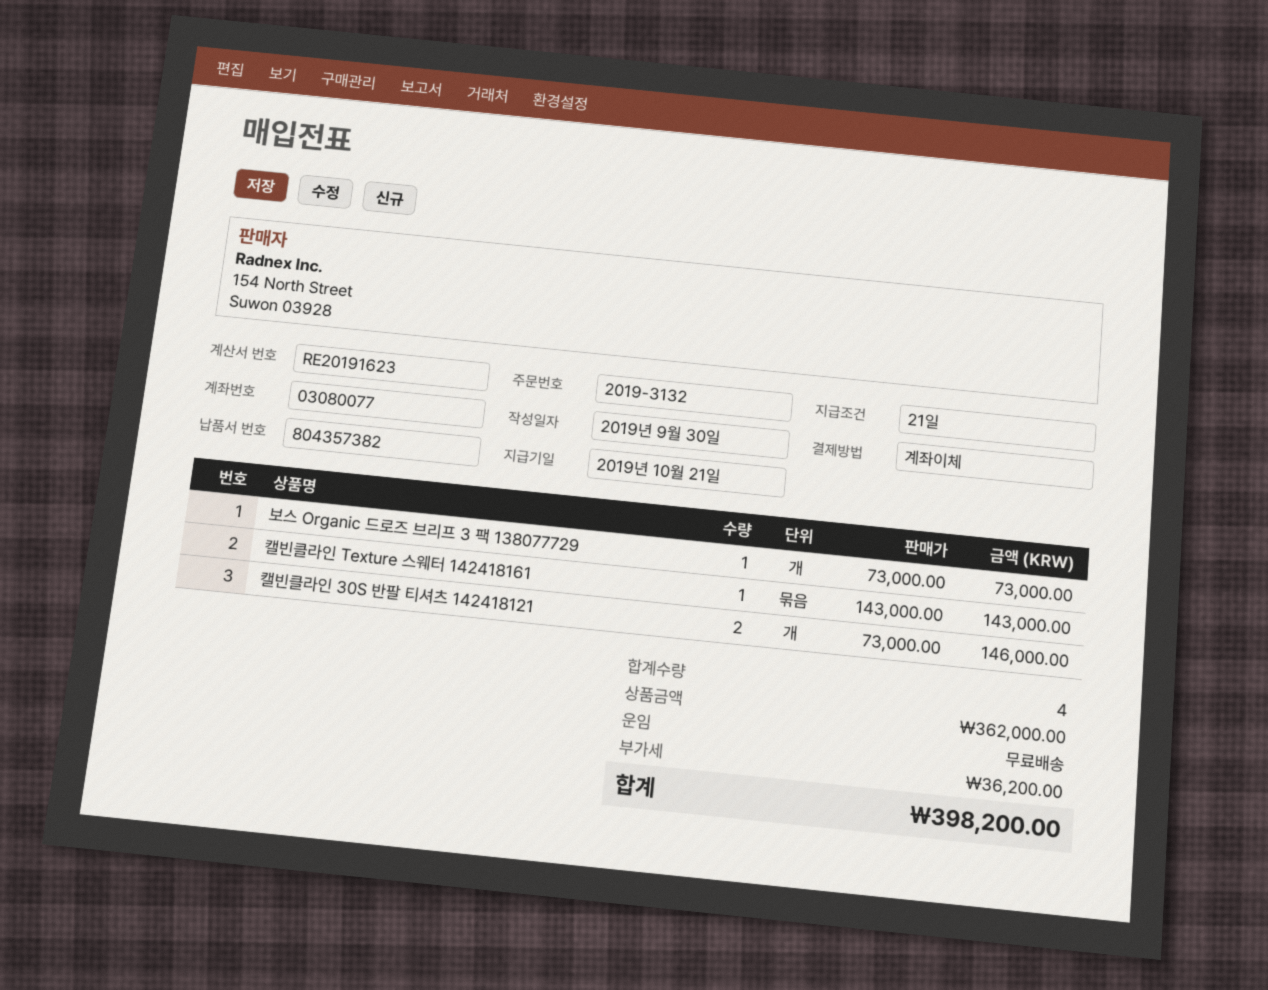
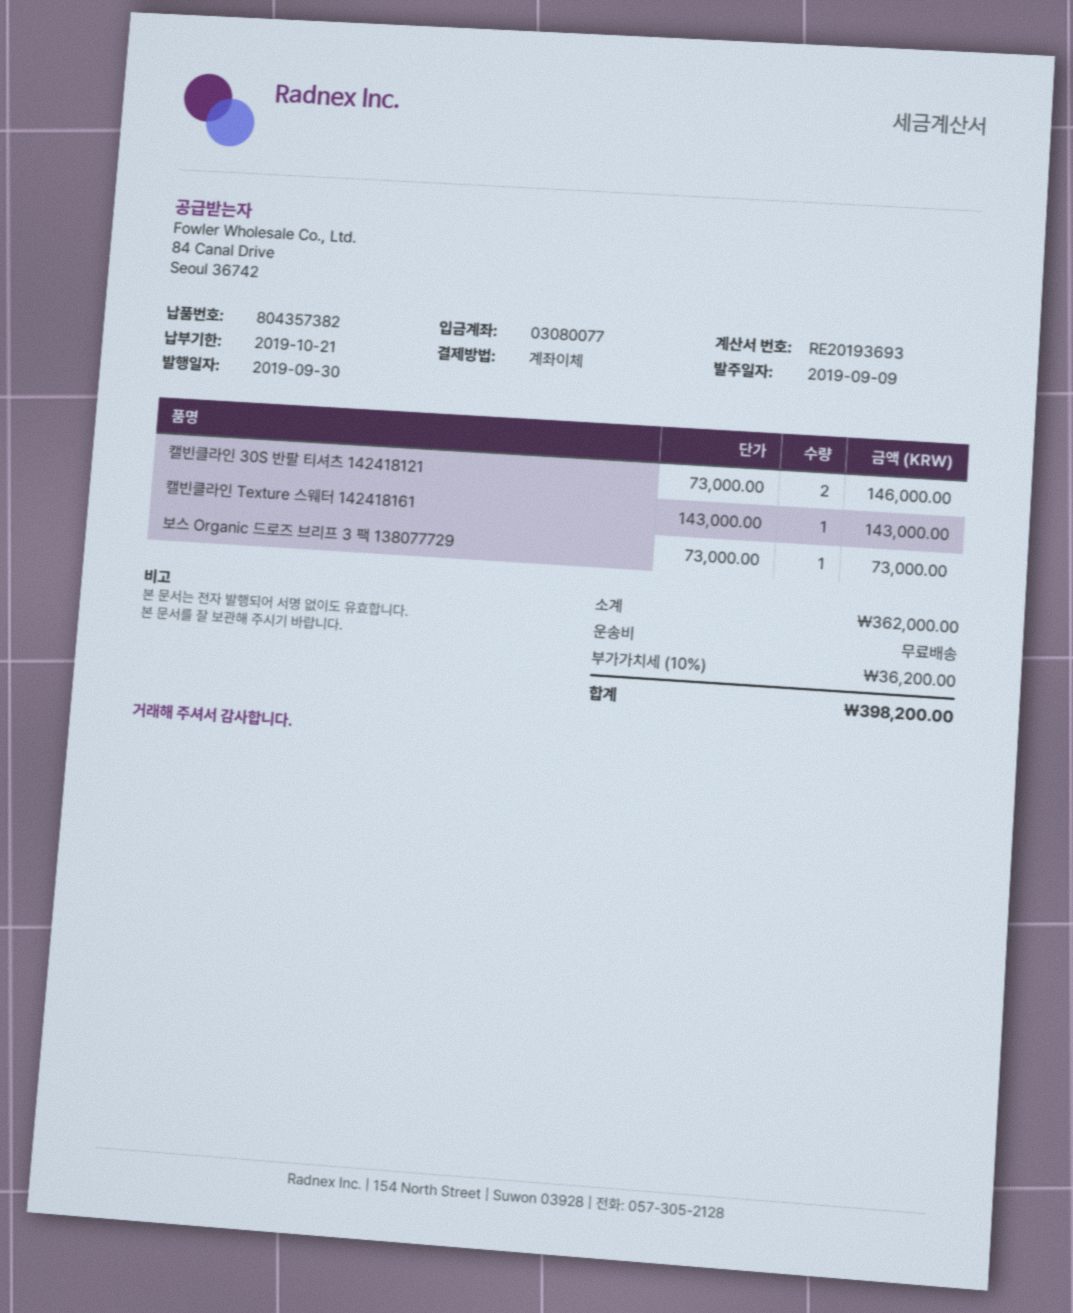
invoice number: RE20191623 -> RE20193693

